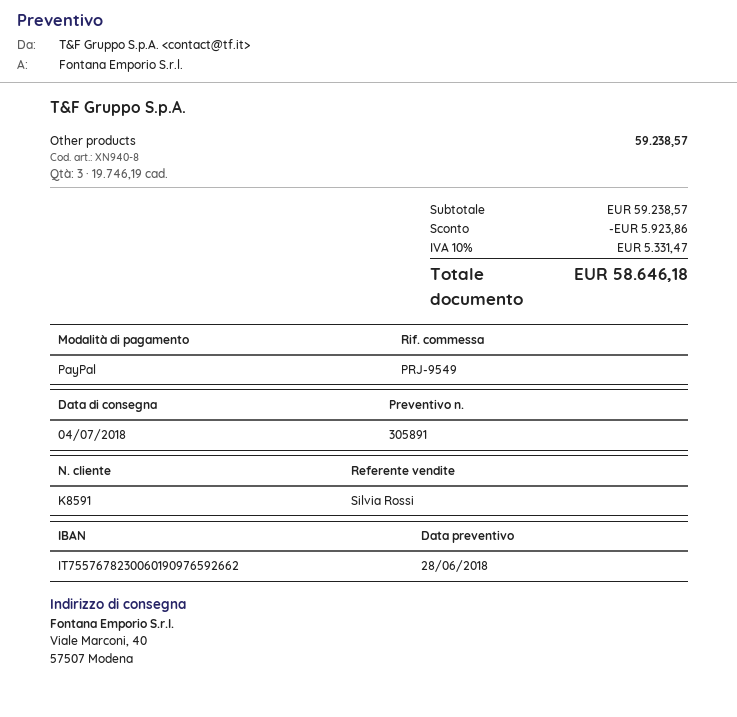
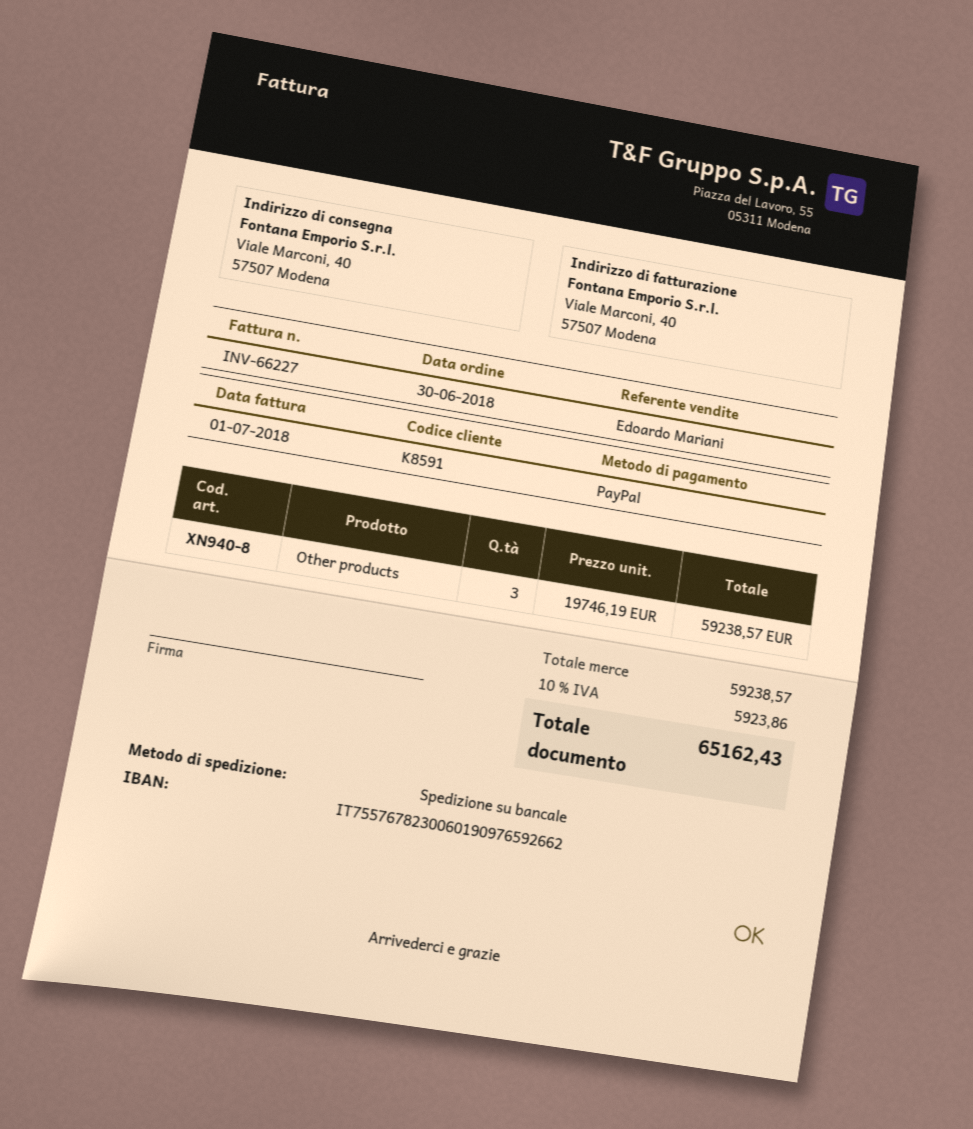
sales rep: Silvia Rossi -> Edoardo Mariani
discount: 5923.86 -> none
tax: 10% = 5331.47 -> 10% = 5923.86
total: 58646.18 -> 65162.43

